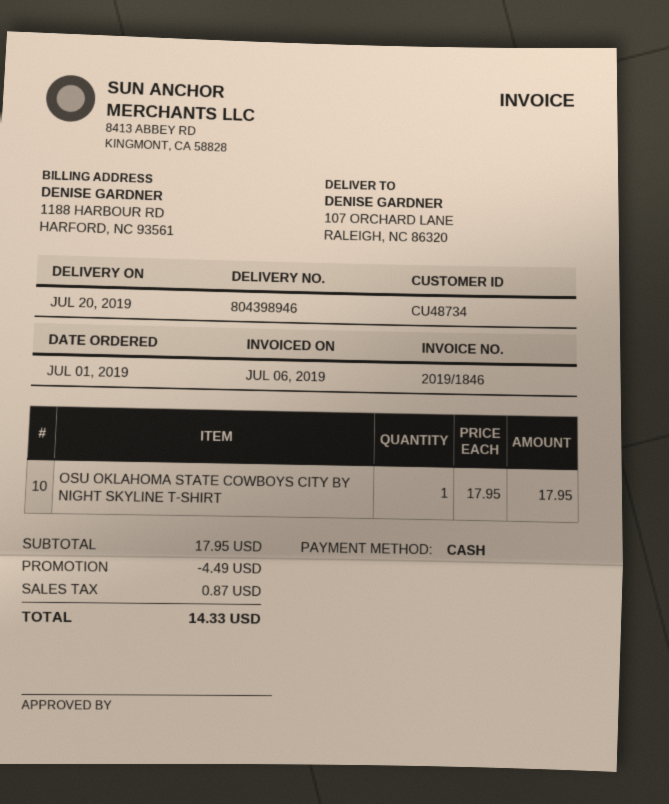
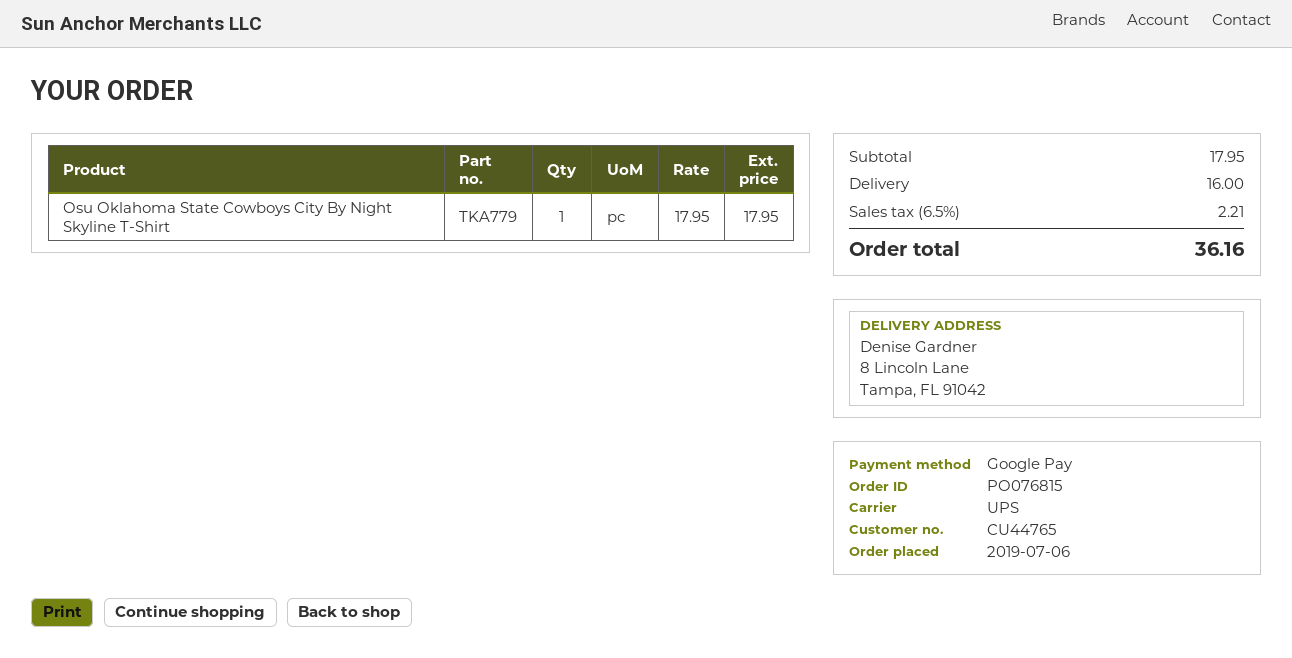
order date: 2019-07-01 -> 2019-07-06
customer number: CU48734 -> CU44765
payment method: cash -> Google Pay
ship to: 107 ORCHARD LANE, RALEIGH, NC 86320 -> 8 Lincoln Lane, Tampa, FL 91042
discount: 4.49 -> none
shipping: none -> 16.00
tax: 0.87 -> 2.21
total: 14.33 -> 36.16

